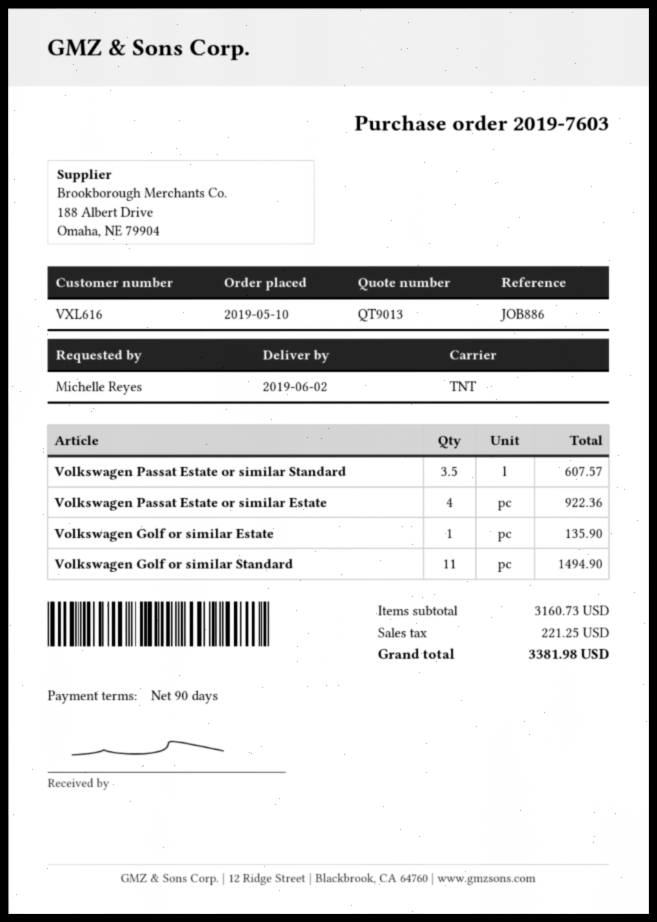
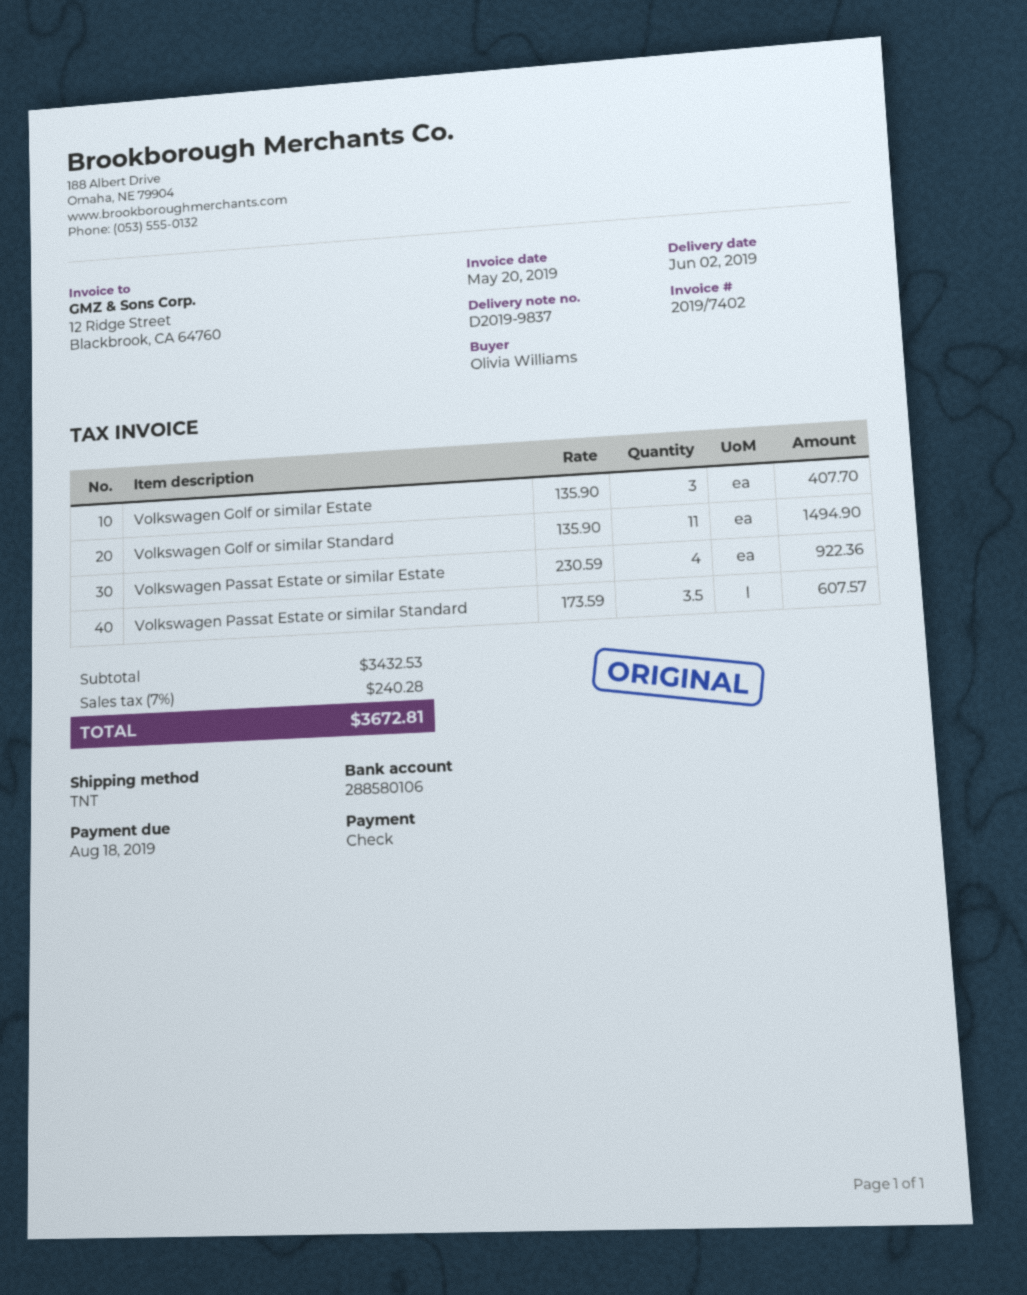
ordered by: Michelle Reyes -> Olivia Williams
Volkswagen Golf or similar Estate: 1 for 135.90 -> 3 for 407.70
subtotal: 3160.73 -> 3432.53
tax: 221.25 -> 240.28
total: 3381.98 -> 3672.81

